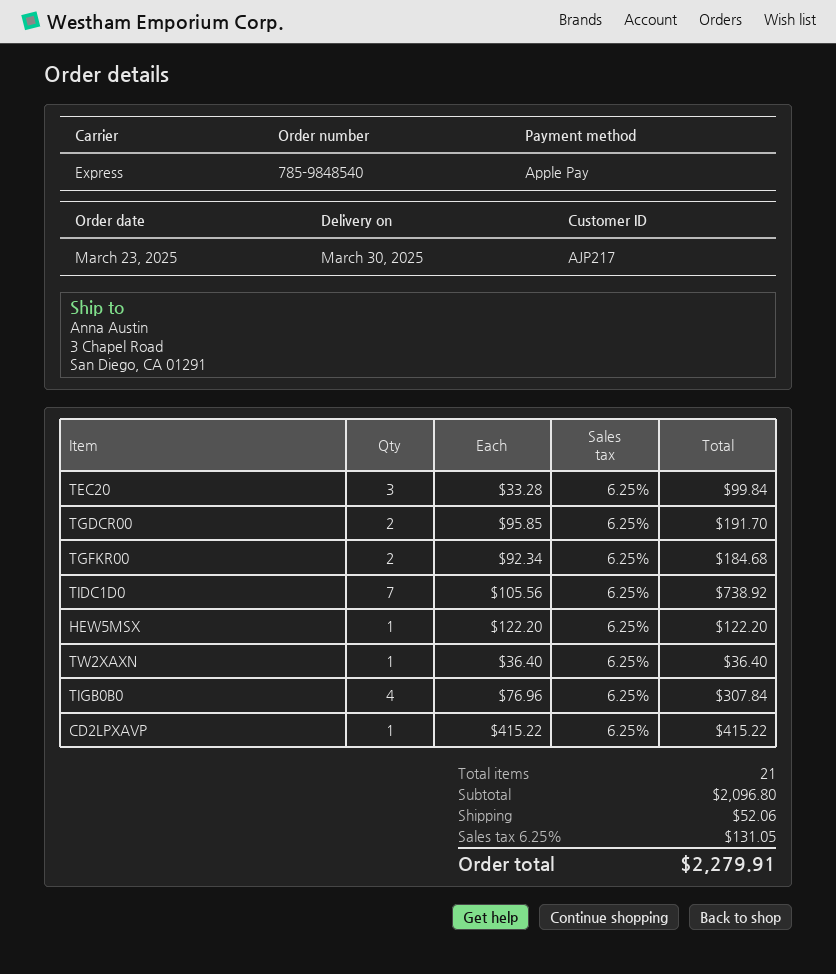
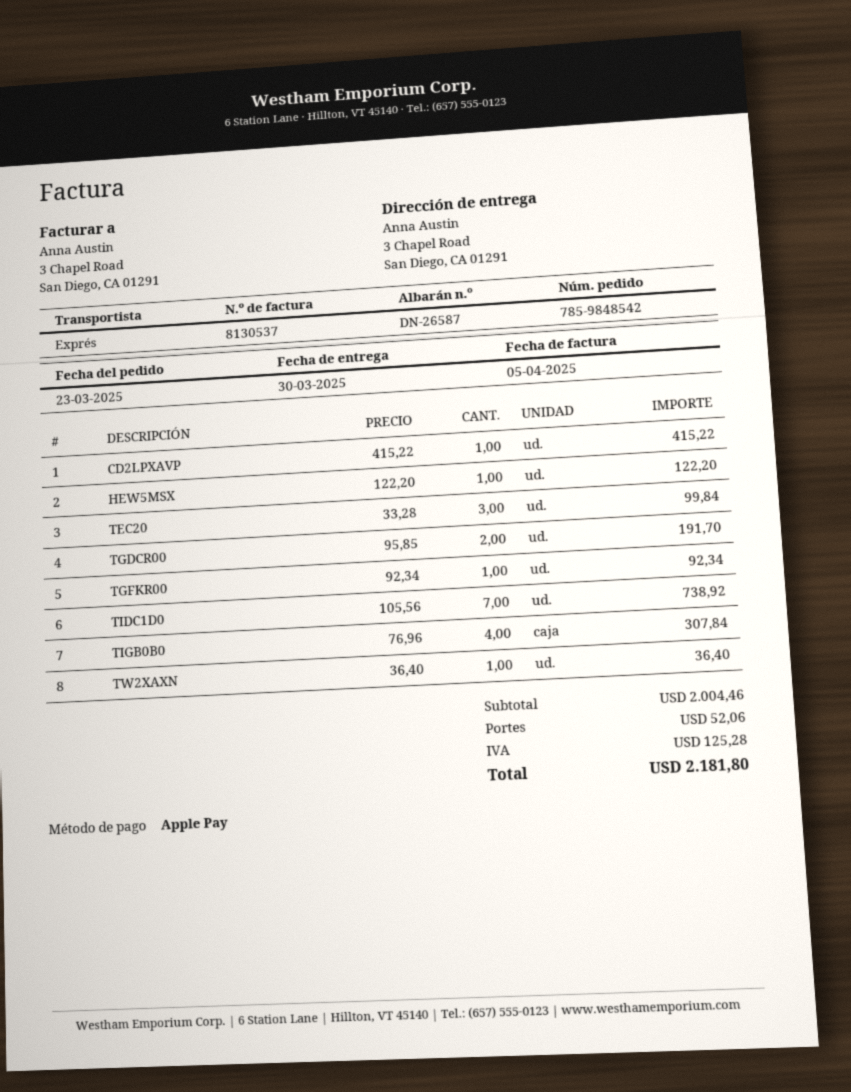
order number: 785-9848540 -> 785-9848542
TGFKR00: 2 x 92.34 = 184.68 -> 1 x 92.34 = 92.34
subtotal: 2096.80 -> 2004.46
tax: 131.05 -> 125.28
total: 2279.91 -> 2181.80

